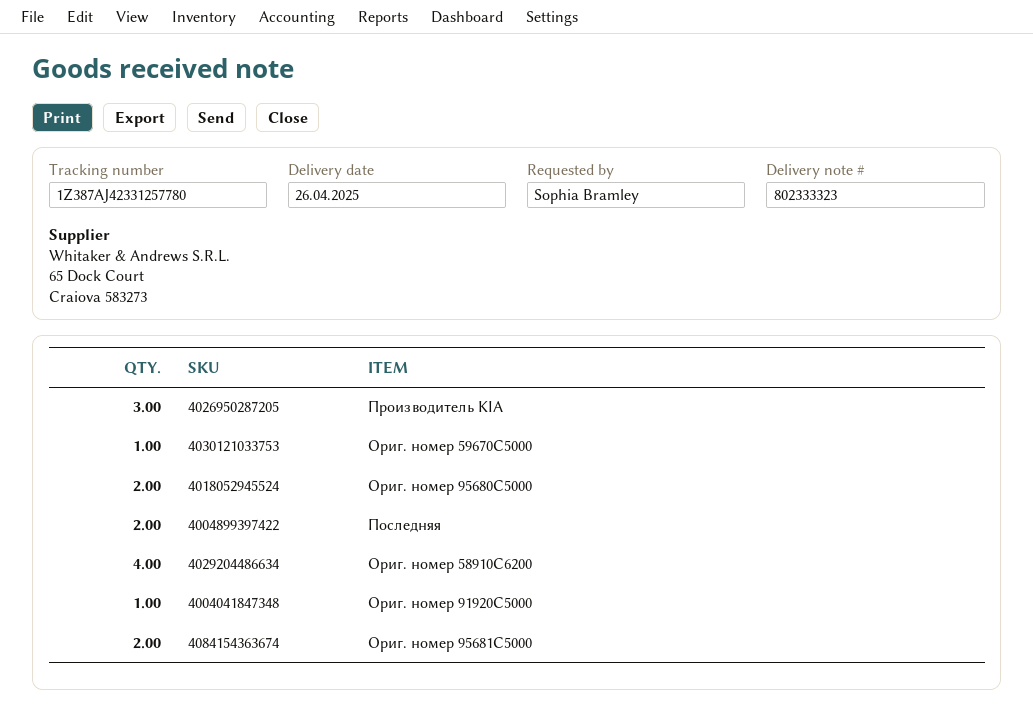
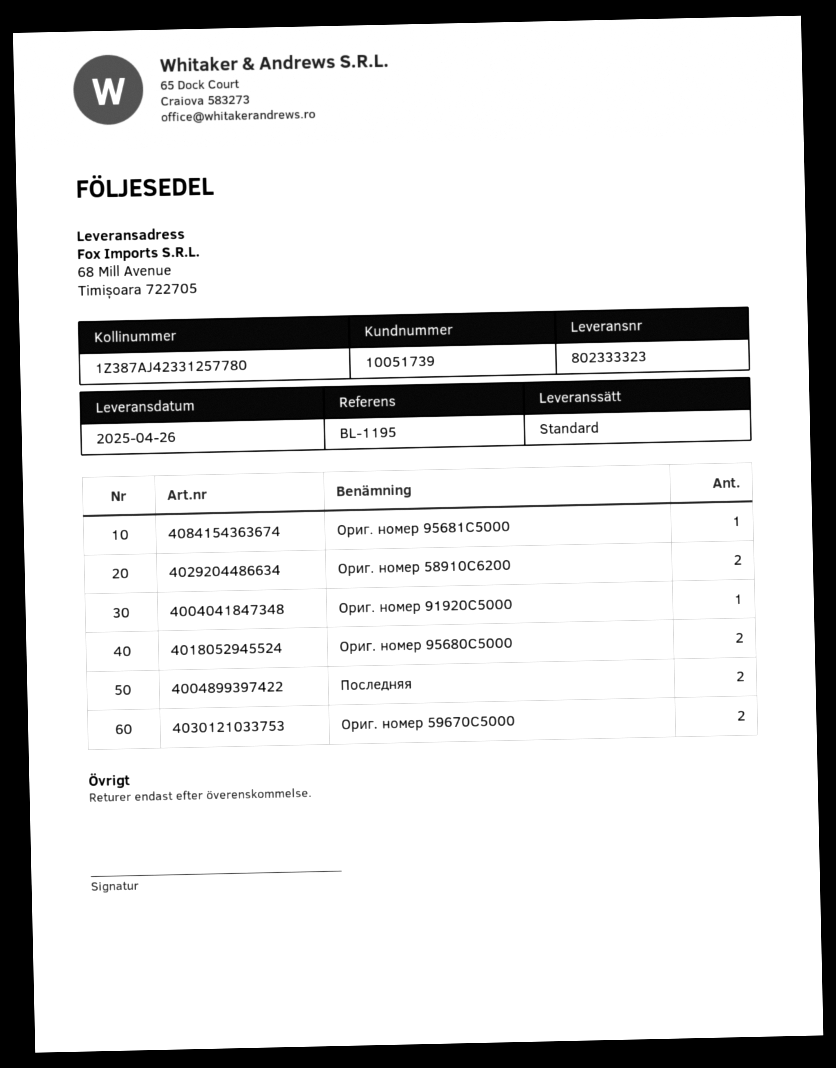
Производитель KIA: 3 -> none
Ориг. номер 59670C5000: 1 -> 2
Ориг. номер 58910C6200: 4 -> 2
Ориг. номер 95681C5000: 2 -> 1

